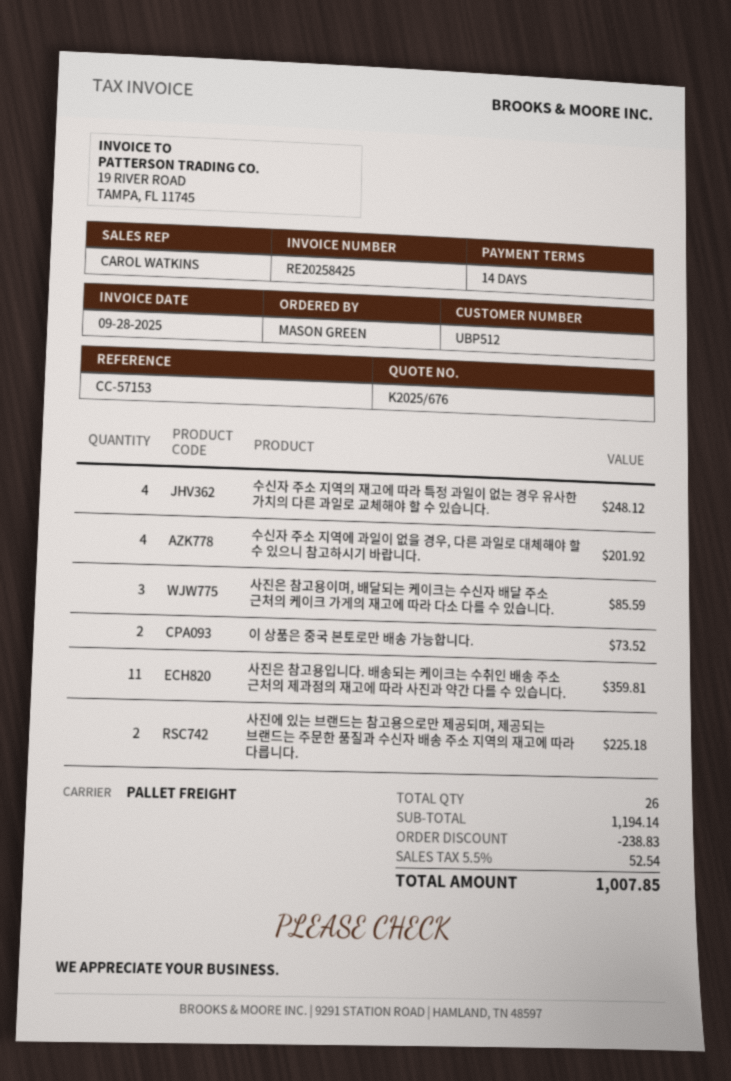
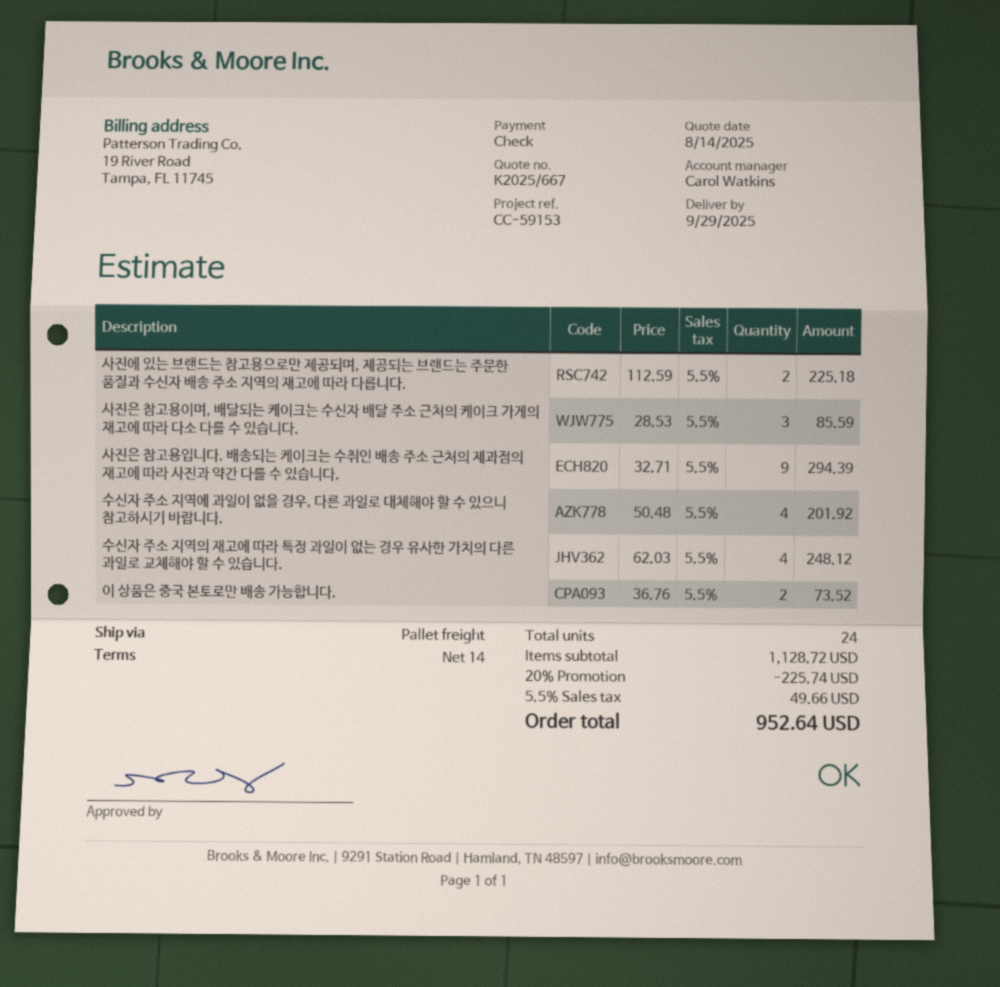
quote number: K2025/676 -> K2025/667
reference: CC-57153 -> CC-59153
사진은 참고용입니다. 배송되는 케이크는 수취인 배송 주소 근처의 제과점의 재고에 따라 사진과 약간 다를 수 있습니다.: 11 for 359.81 -> 9 for 294.39
total quantity: 26 -> 24
subtotal: 1194.14 -> 1128.72
discount: 238.83 -> 225.74
tax: 5.5% = 52.54 -> 5.5% = 49.66
total: 1007.85 -> 952.64

